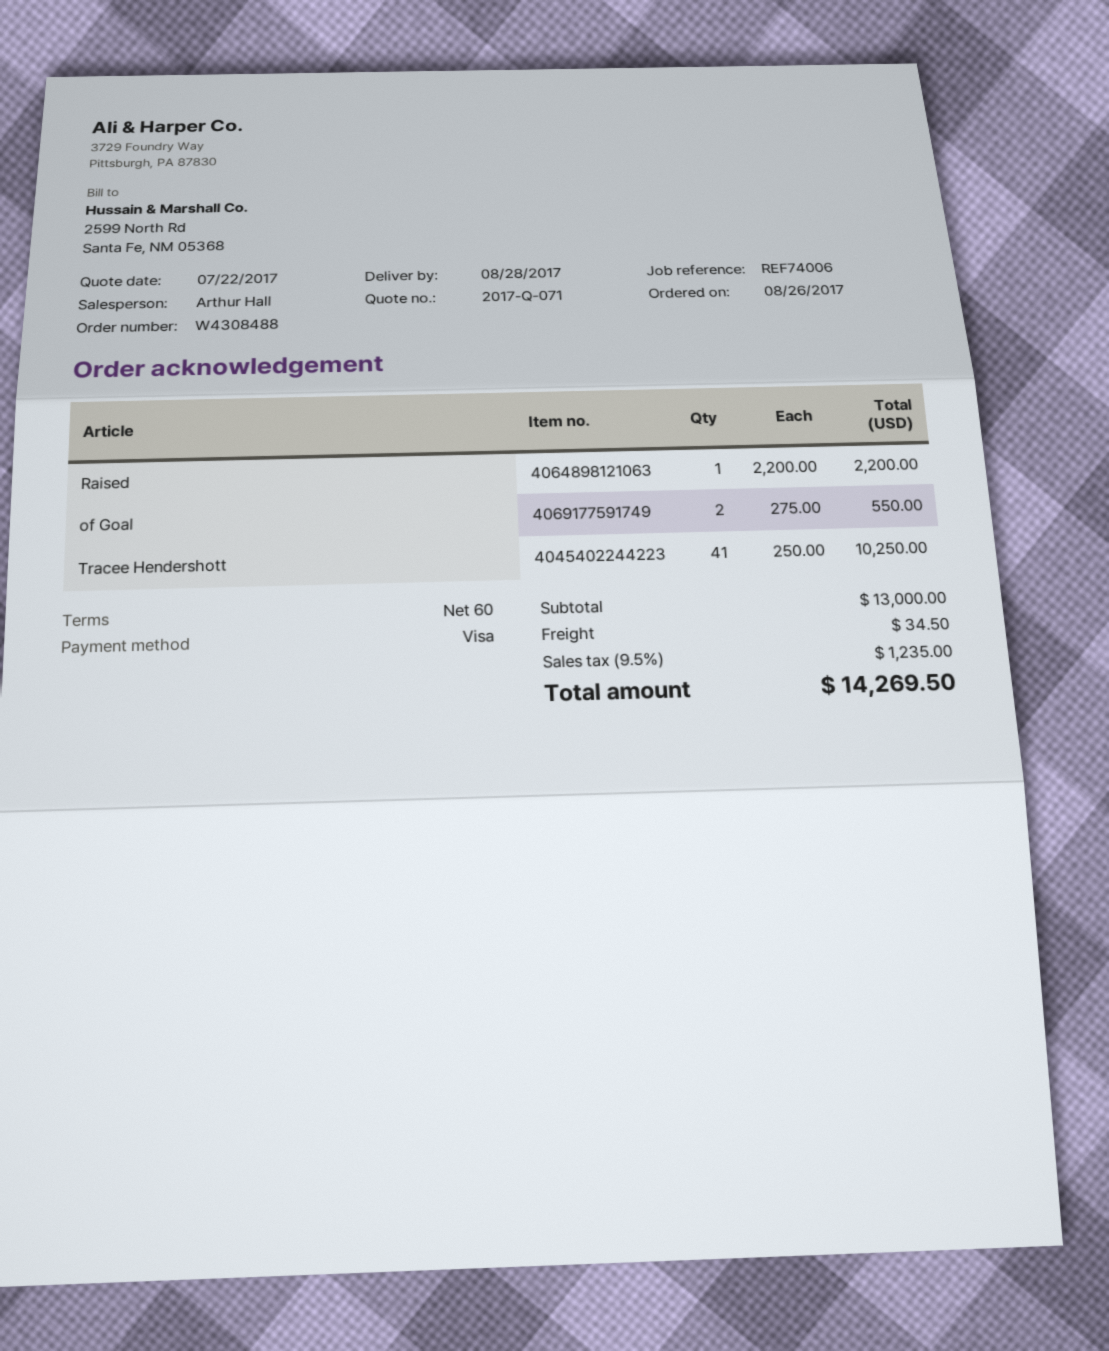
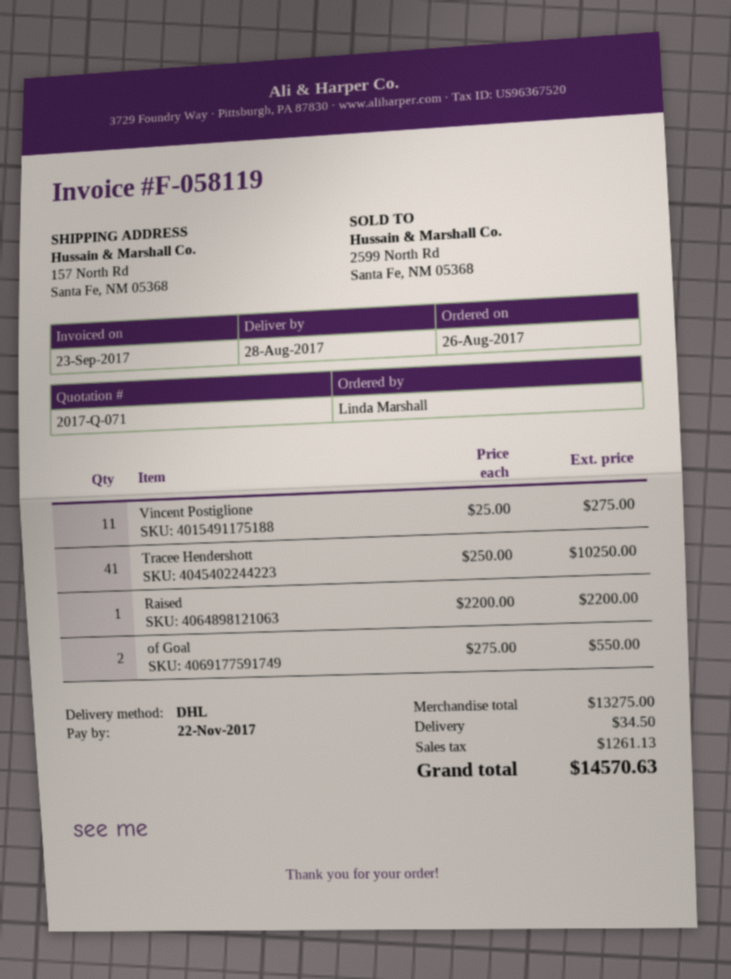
Vincent Postiglione: none -> 11 x 25.00 = 275.00
subtotal: 13000.00 -> 13275.00
tax: 1235.00 -> 1261.13
total: 14269.50 -> 14570.63

